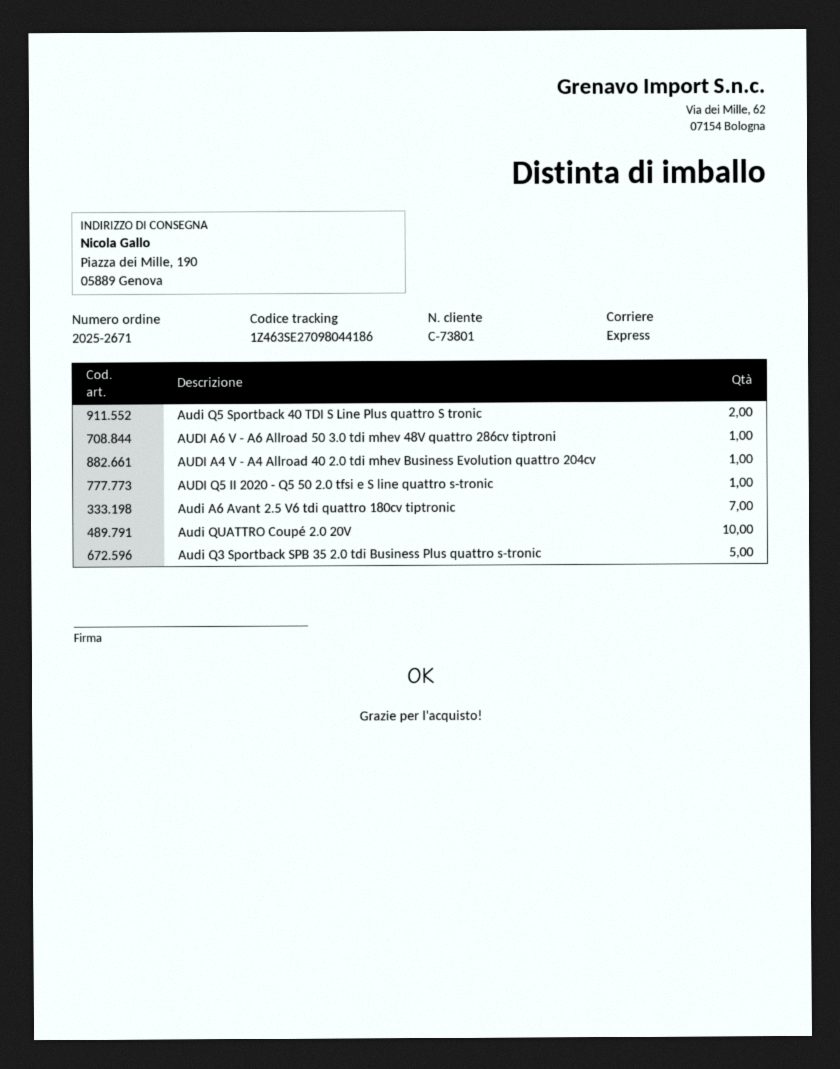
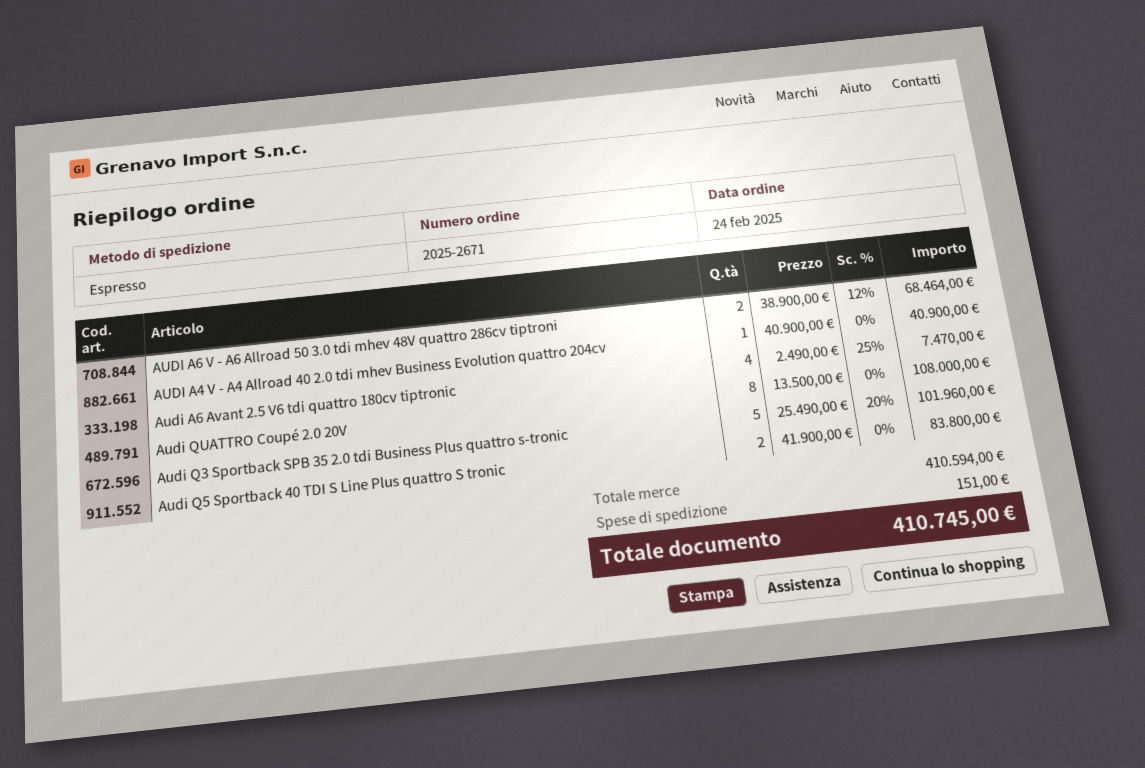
AUDI A6 V - A6 Allroad 50 3.0 tdi mhev 48V quattro 286cv tiptroni: 1 -> 2
AUDI Q5 II 2020 - Q5 50 2.0 tfsi e S line quattro s-tronic: 1 -> none
Audi A6 Avant 2.5 V6 tdi quattro 180cv tiptronic: 7 -> 4
Audi QUATTRO Coupé 2.0 20V: 10 -> 8

